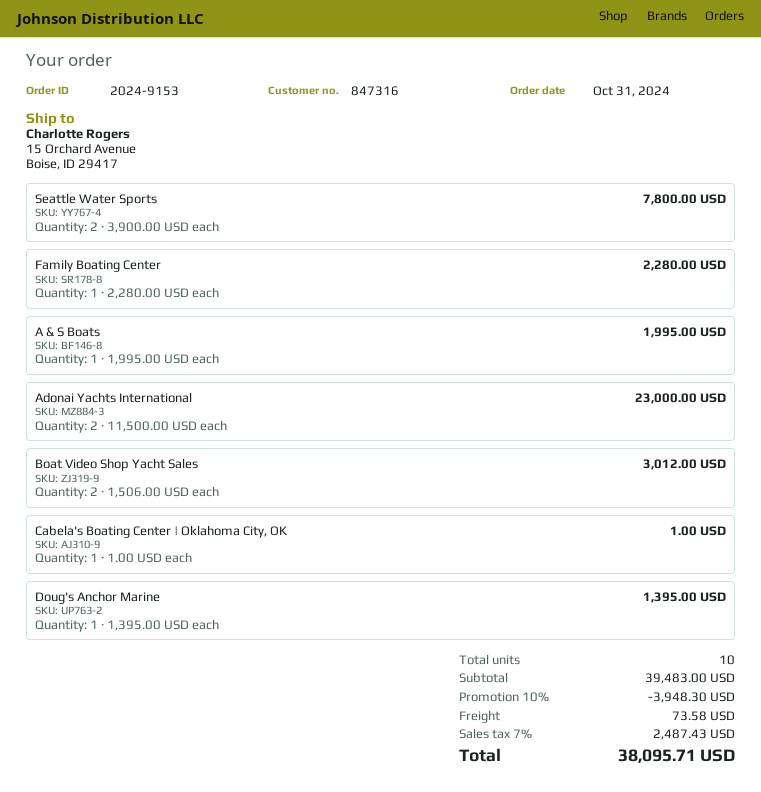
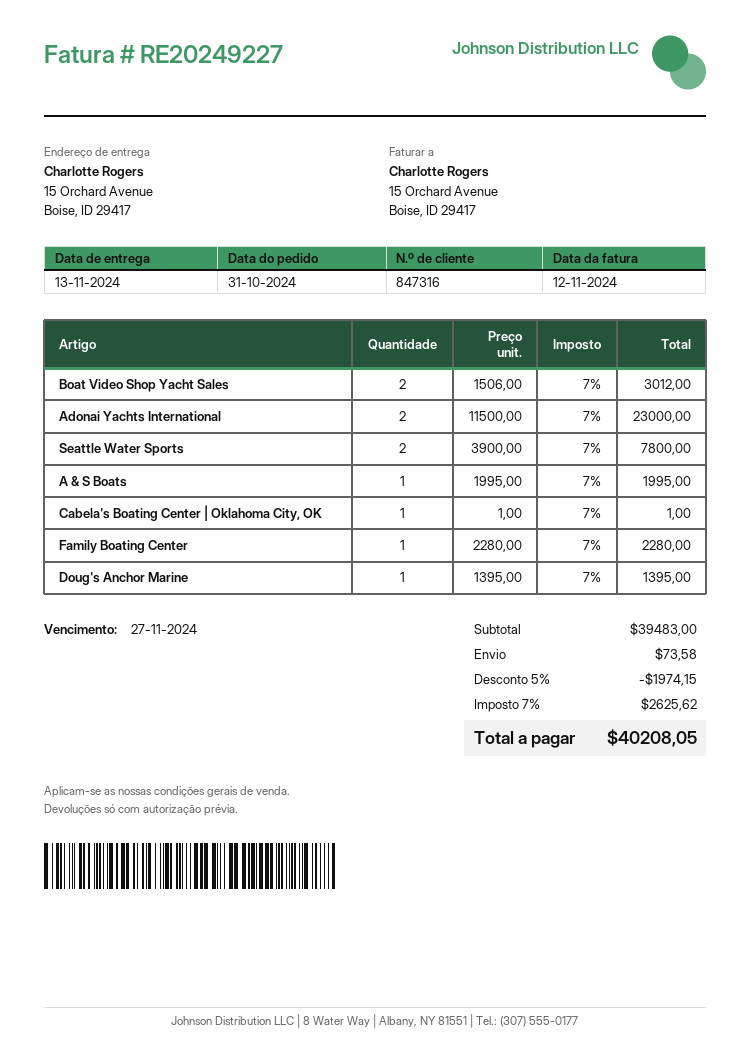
discount: 10% = 3948.30 -> 5% = 1974.15
tax: 7% = 2487.43 -> 7% = 2625.62
total: 38095.71 -> 40208.05

